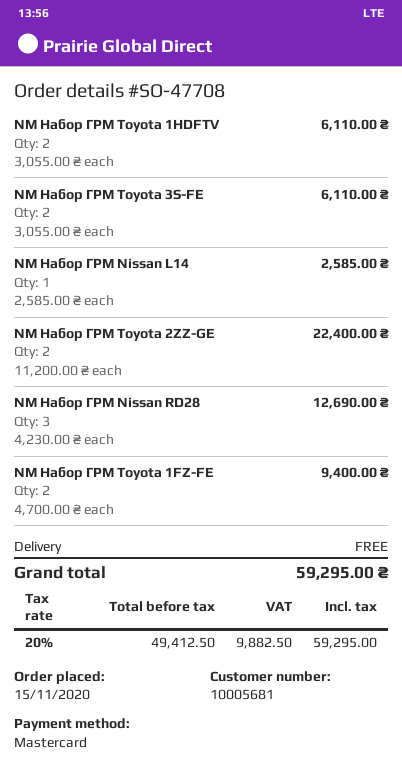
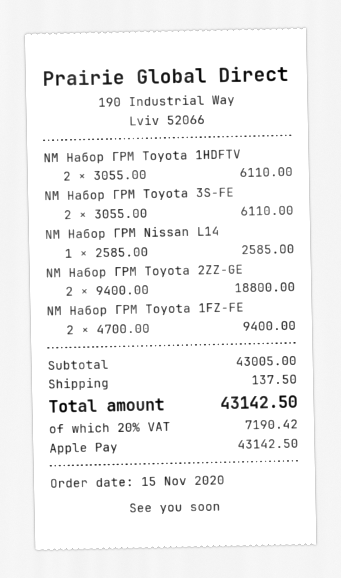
payment method: Mastercard -> Apple Pay
NM Набор ГРМ Toyota 2ZZ-GE: 2 x 11200.00 = 22400.00 -> 2 x 9400.00 = 18800.00
NM Набор ГРМ Nissan RD28: 3 x 4230.00 = 12690.00 -> none
shipping: 0.00 -> 137.50
tax: 20% = 9882.50 -> 20% = 7190.42
total: 59295.00 -> 43142.50

